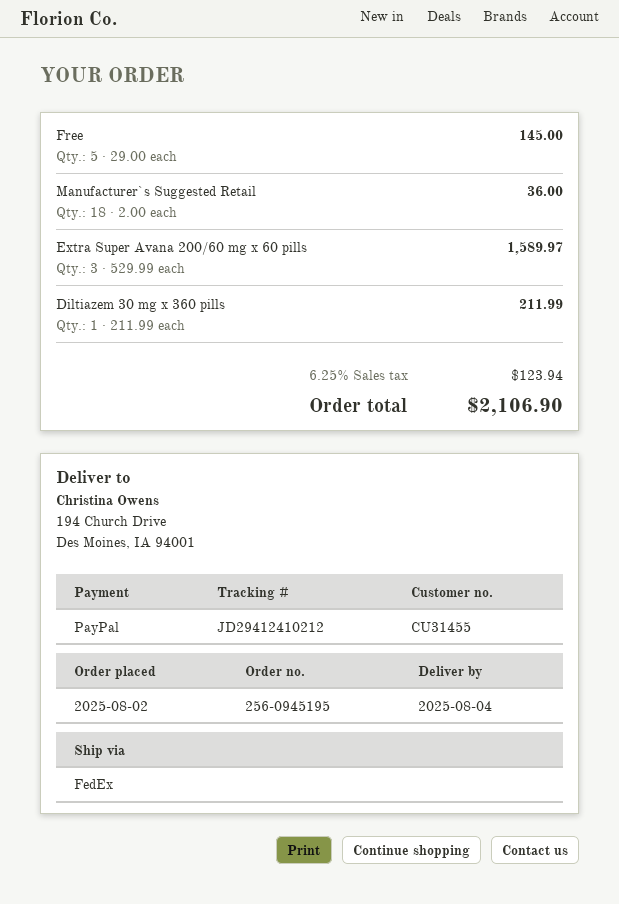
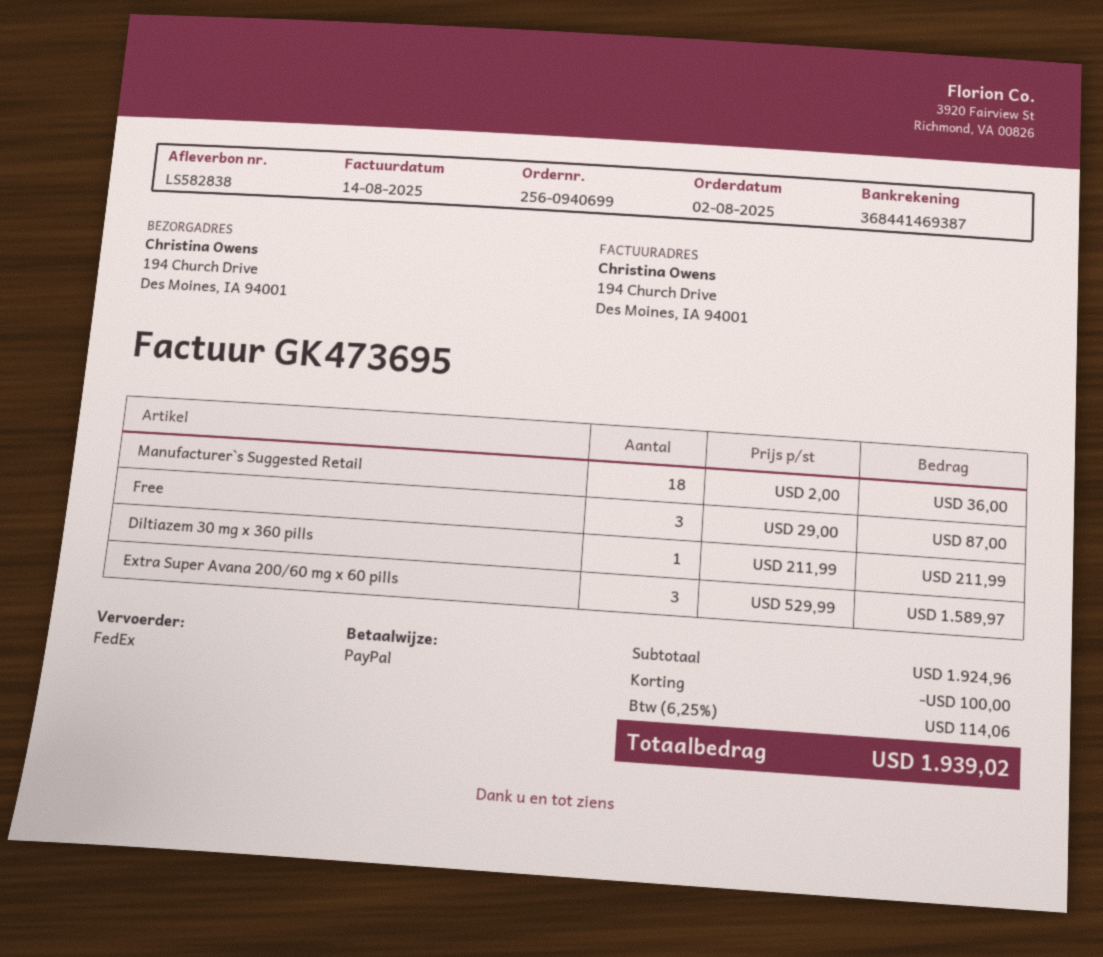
order number: 256-0945195 -> 256-0940699
Free: 5 x 29.00 = 145.00 -> 3 x 29.00 = 87.00
discount: none -> 100.00
tax: 6.25% = 123.94 -> 6.25% = 114.06
total: 2106.90 -> 1939.02

